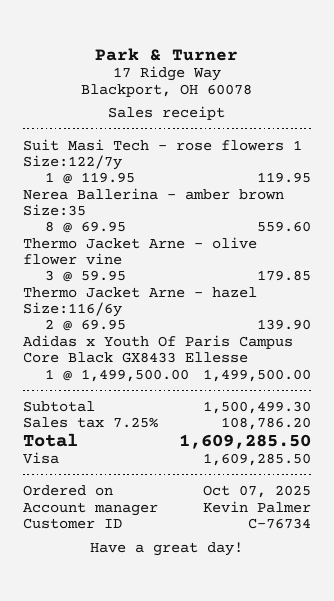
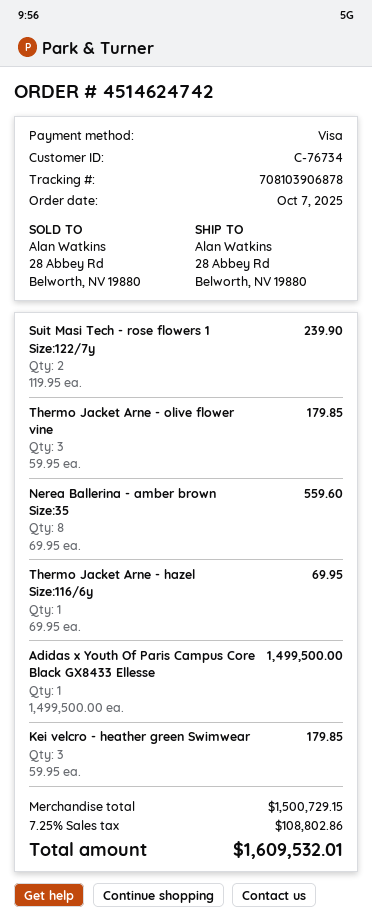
Suit Masi Tech - rose flowers 1 Size:122/7y: 1 x 119.95 = 119.95 -> 2 x 119.95 = 239.90
Thermo Jacket Arne - hazel Size:116/6y: 2 x 69.95 = 139.90 -> 1 x 69.95 = 69.95
Kei velcro - heather green Swimwear: none -> 3 x 59.95 = 179.85
subtotal: 1500499.30 -> 1500729.15
tax: 7.25% = 108786.20 -> 7.25% = 108802.86
total: 1609285.50 -> 1609532.01

